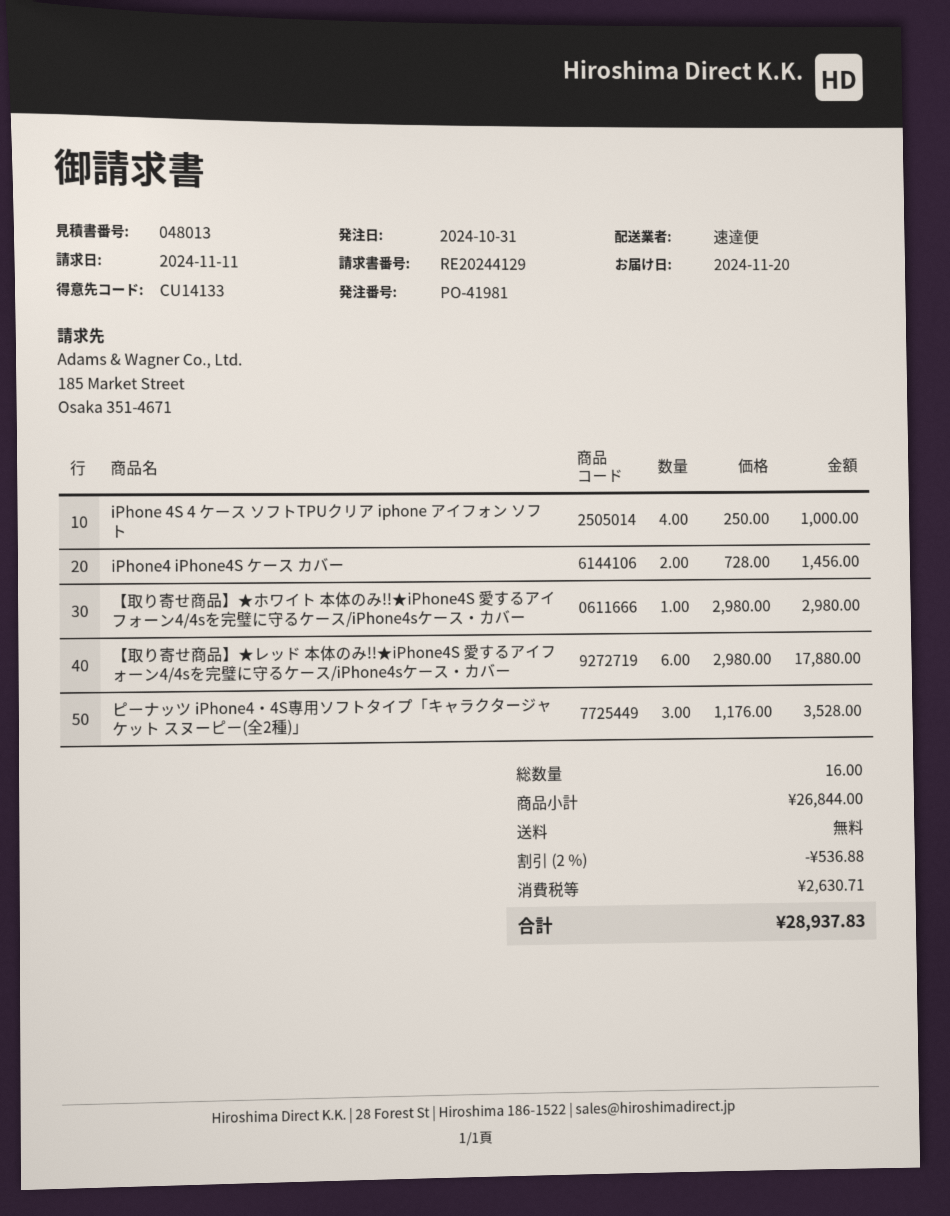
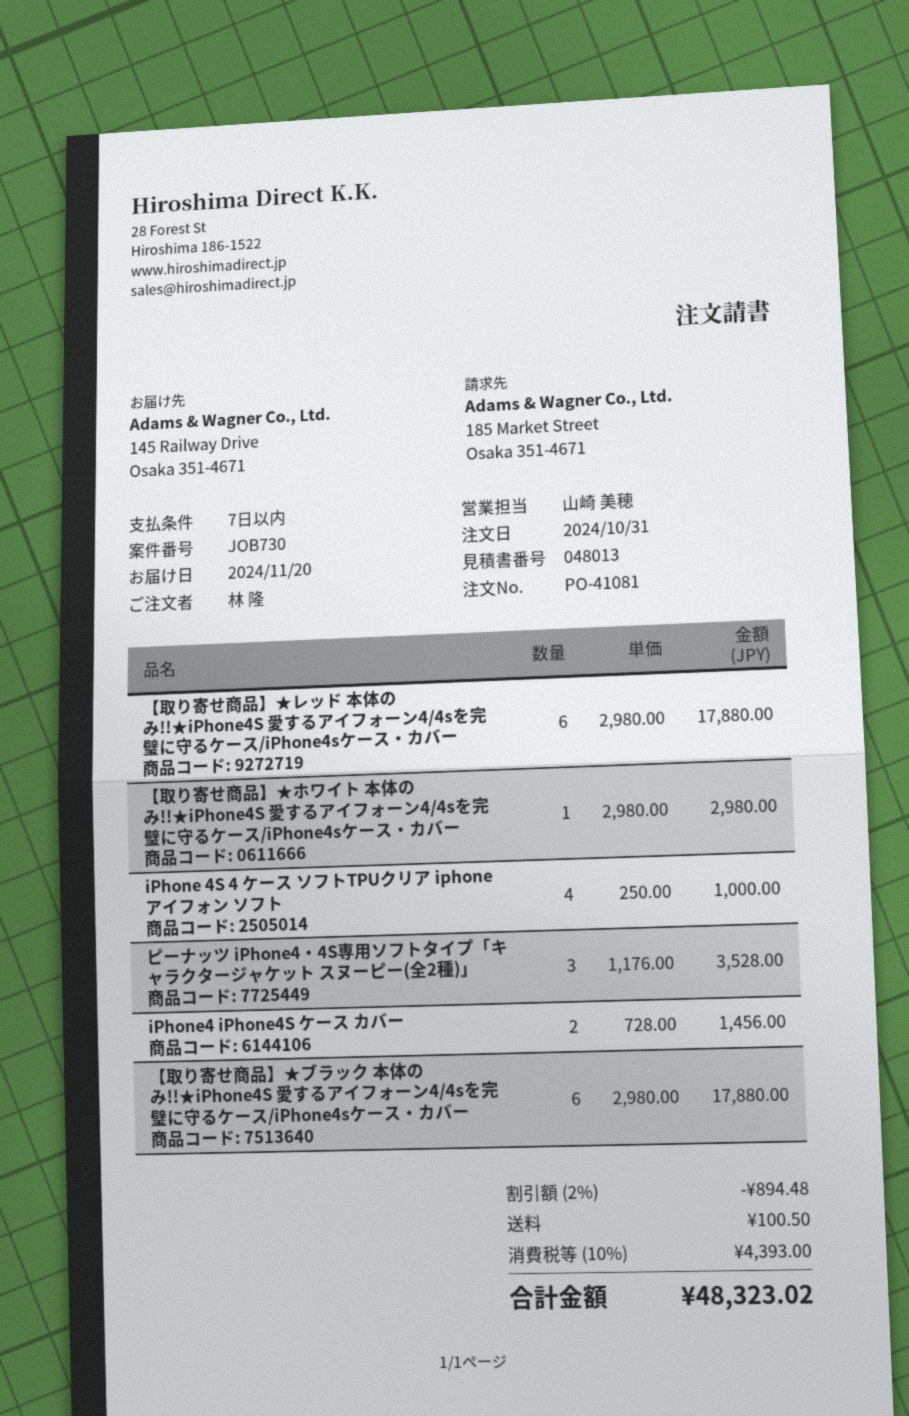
order number: PO-41981 -> PO-41081
【取り寄せ商品】★ブラック 本体のみ!!★iPhone4S 愛するアイフォーン4/4sを完璧に守るケース/iPhone4sケース・カバー: none -> 6 x 2980.00 = 17880.00
discount: 2% = 536.88 -> 2% = 894.48
shipping: 0.00 -> 100.50
tax: 2630.71 -> 4393.00
total: 28937.83 -> 48323.02

